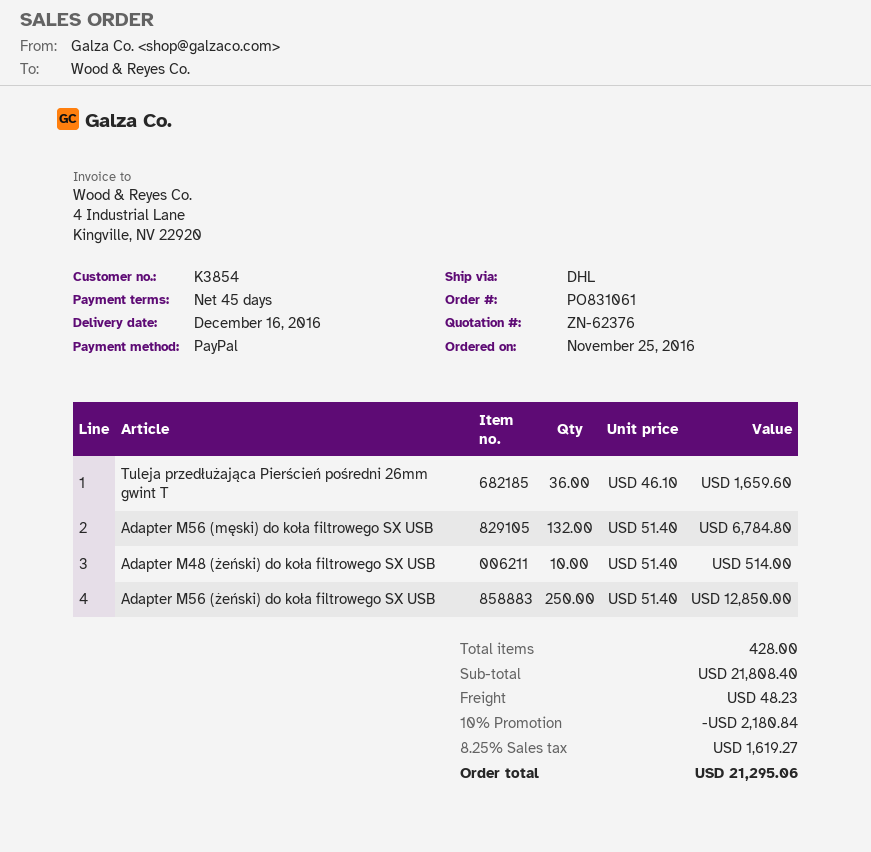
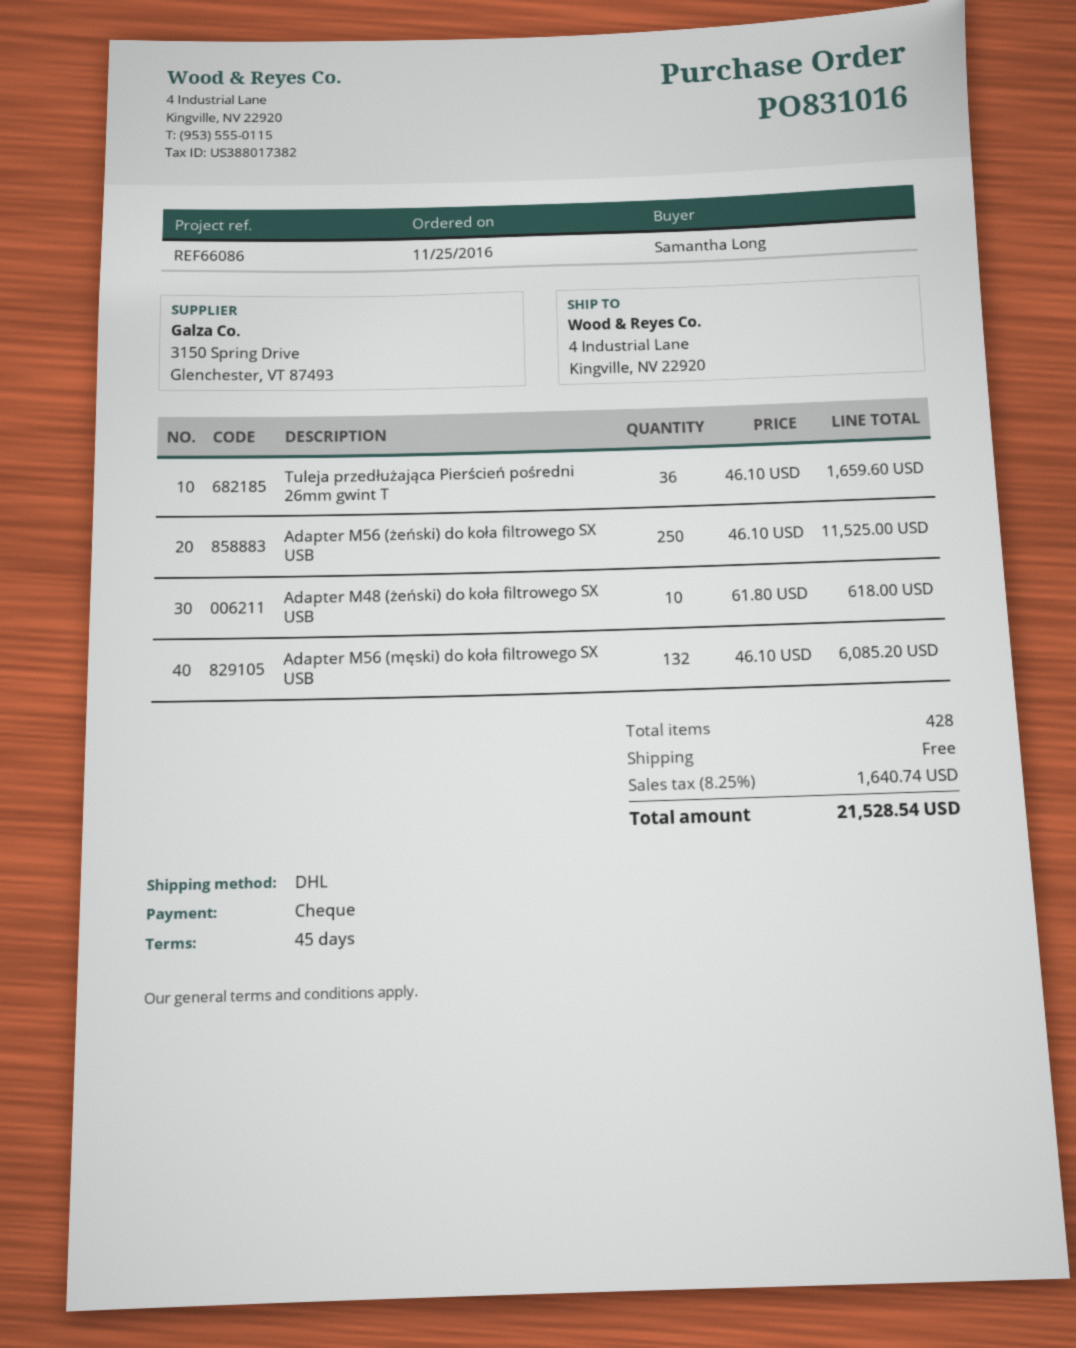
order number: PO831061 -> PO831016
payment method: PayPal -> cheque
Adapter M56 (męski) do koła filtrowego SX USB: 132 x 51.40 = 6784.80 -> 132 x 46.10 = 6085.20
Adapter M48 (żeński) do koła filtrowego SX USB: 10 x 51.40 = 514.00 -> 10 x 61.80 = 618.00
Adapter M56 (żeński) do koła filtrowego SX USB: 250 x 51.40 = 12850.00 -> 250 x 46.10 = 11525.00
discount: 10% = 2180.84 -> none
shipping: 48.23 -> 0.00
tax: 8.25% = 1619.27 -> 8.25% = 1640.74
total: 21295.06 -> 21528.54

